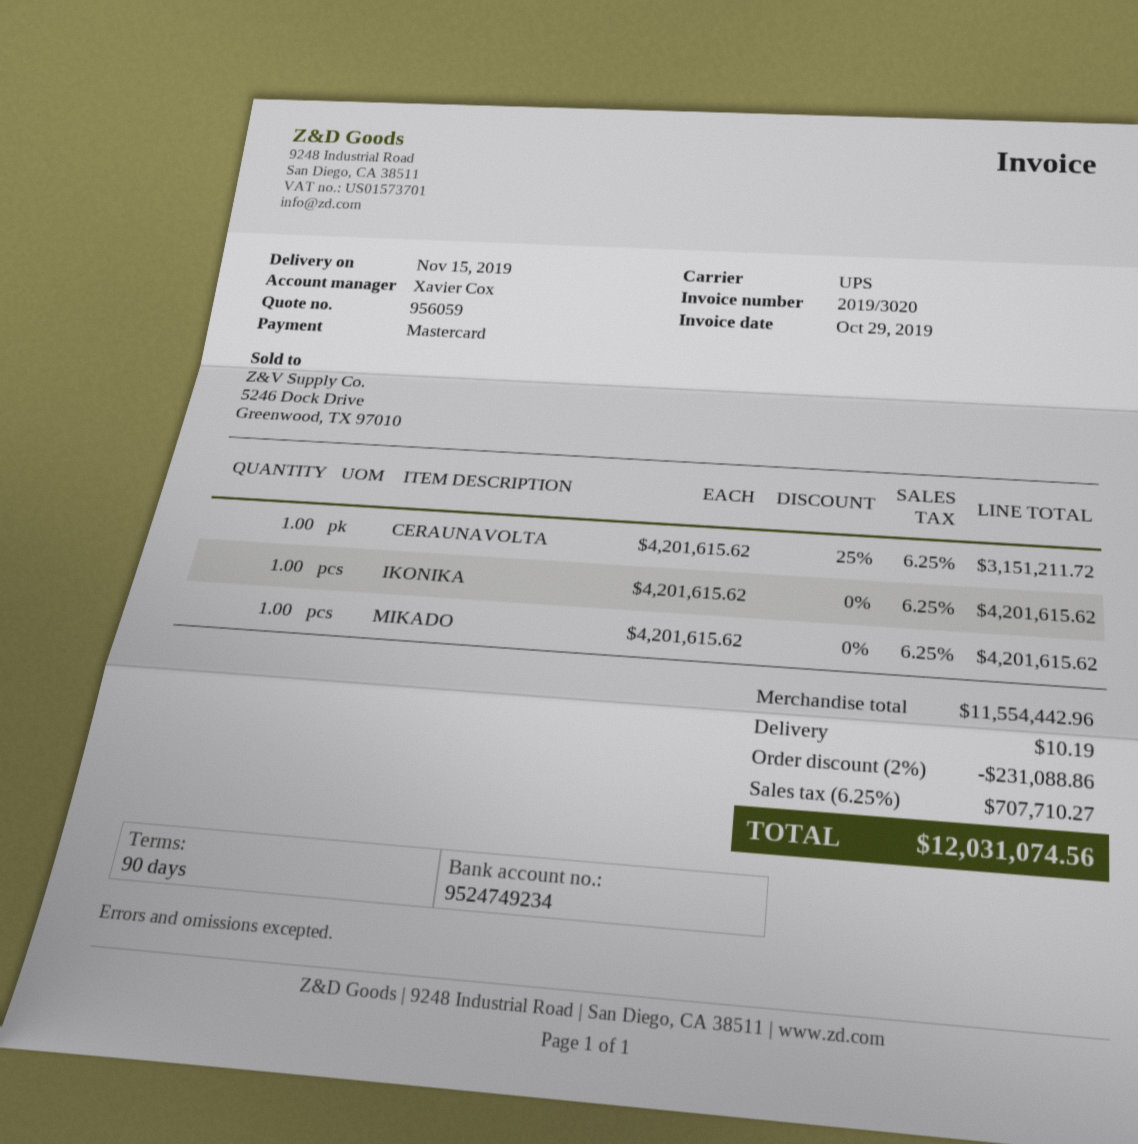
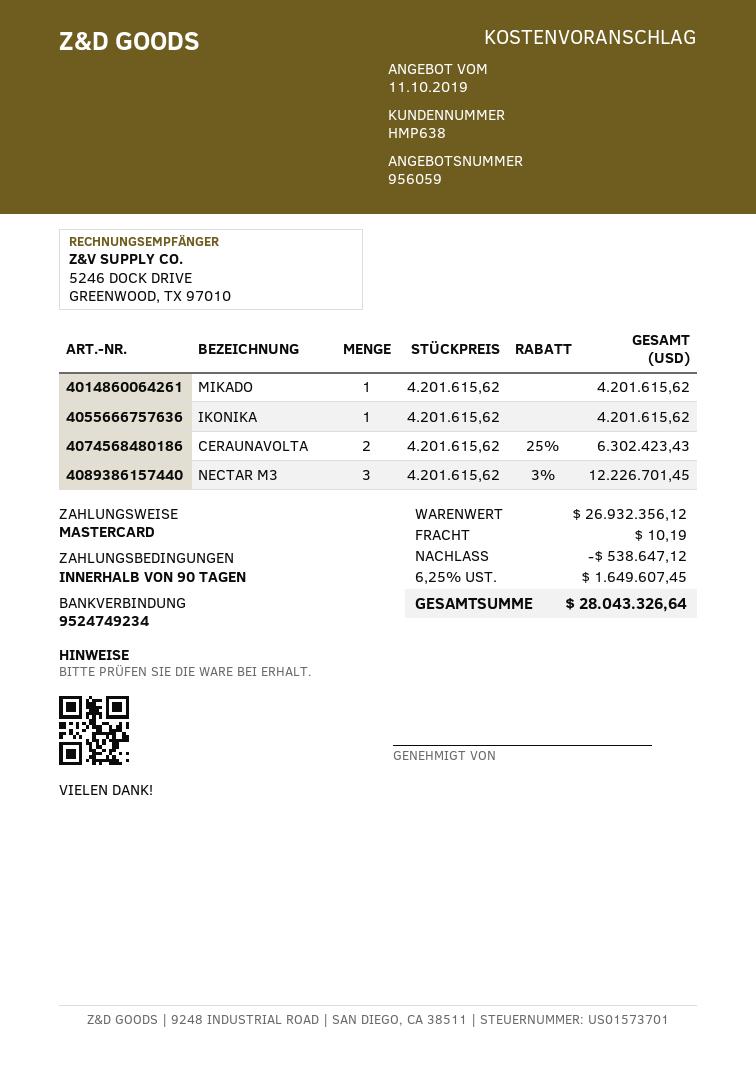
CERAUNAVOLTA: 1 x 4201615.62 - 25% = 3151211.72 -> 2 x 4201615.62 - 25% = 6302423.43
NECTAR M3: none -> 3 x 4201615.62 - 3% = 12226701.45
subtotal: 11554442.96 -> 26932356.12
discount: 231088.86 -> 538647.12
tax: 6.25% = 707710.27 -> 6.25% = 1649607.45
total: 12031074.56 -> 28043326.64

